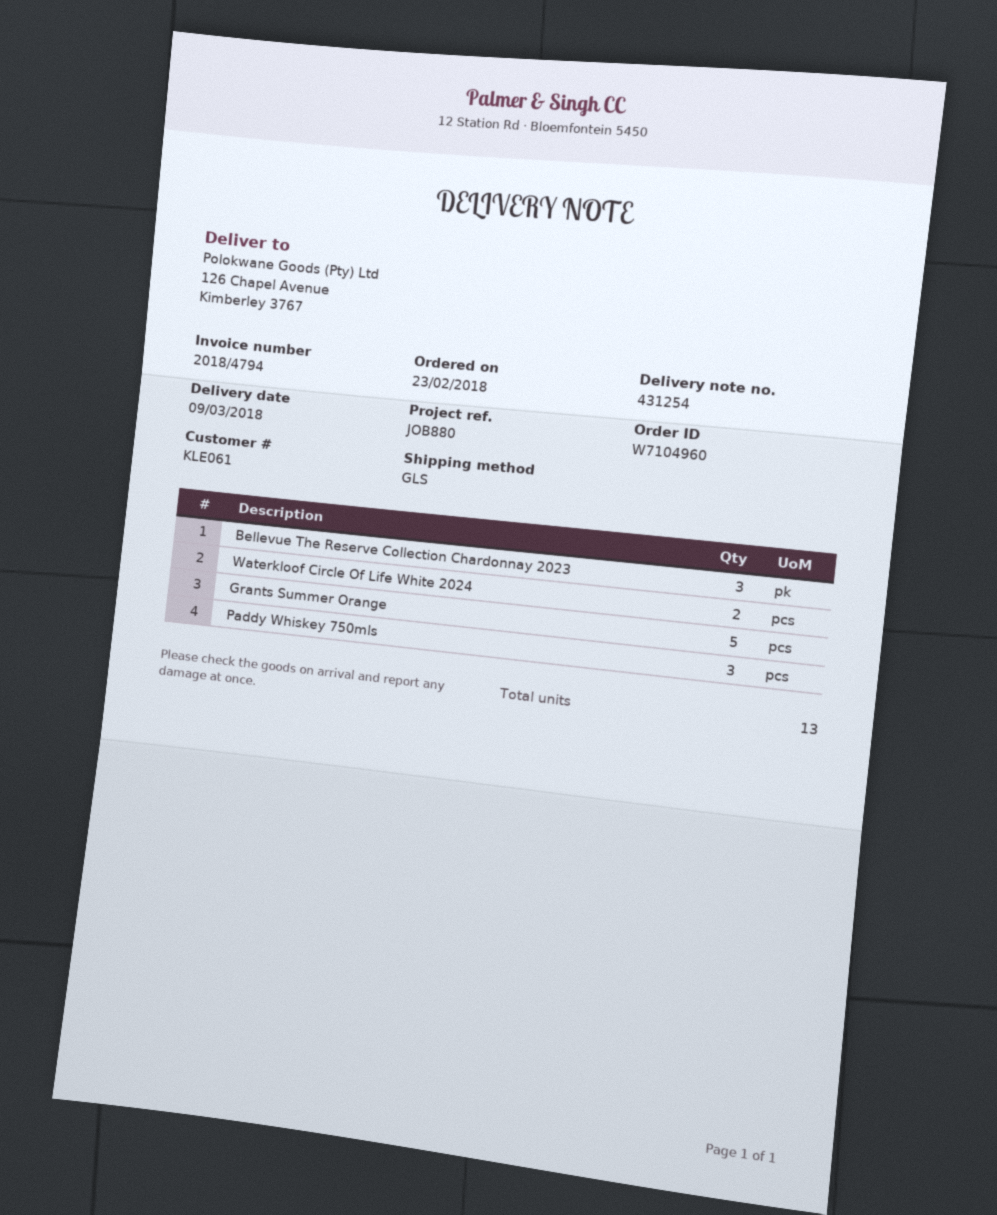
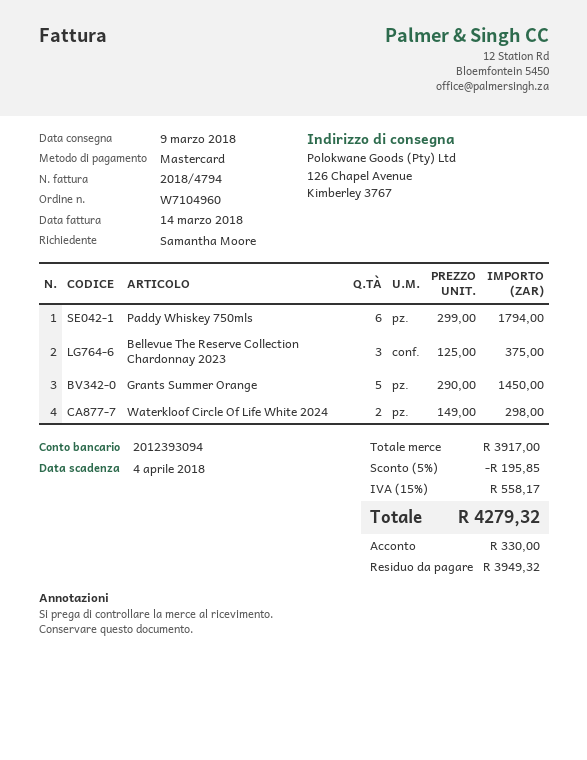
Paddy Whiskey 750mls: 3 -> 6

